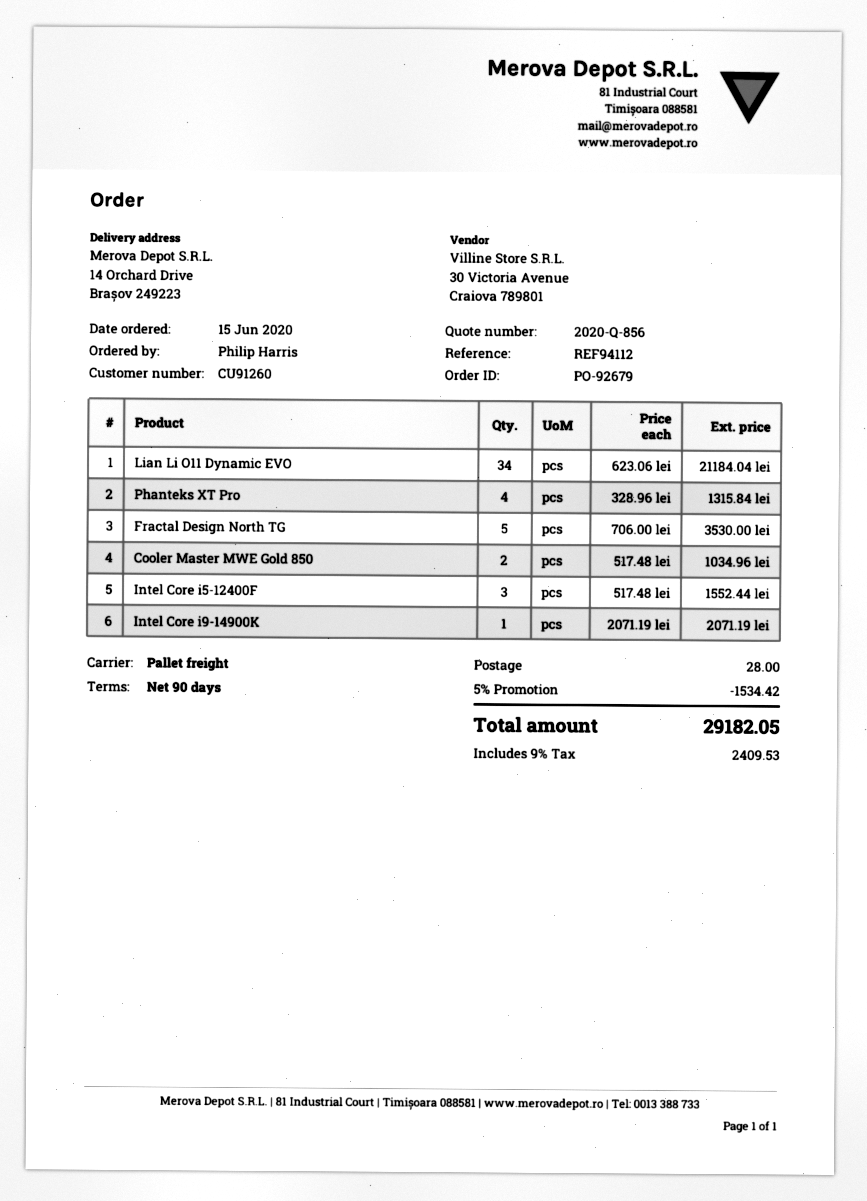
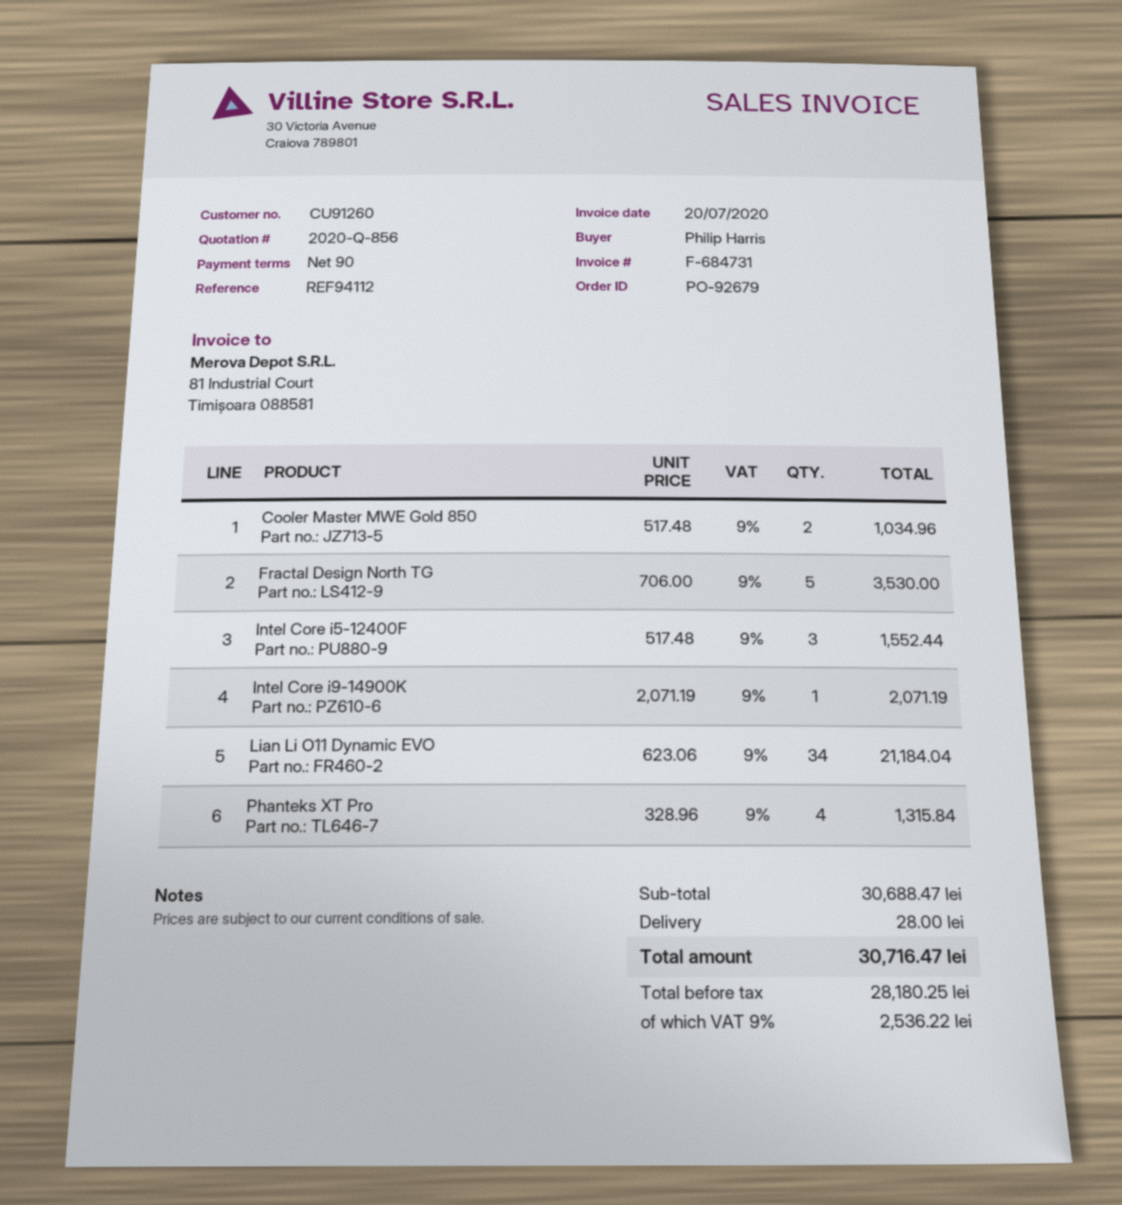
discount: 5% = 1534.42 -> none
tax: 9% = 2409.53 -> 9% = 2536.22
total: 29182.05 -> 30716.47

